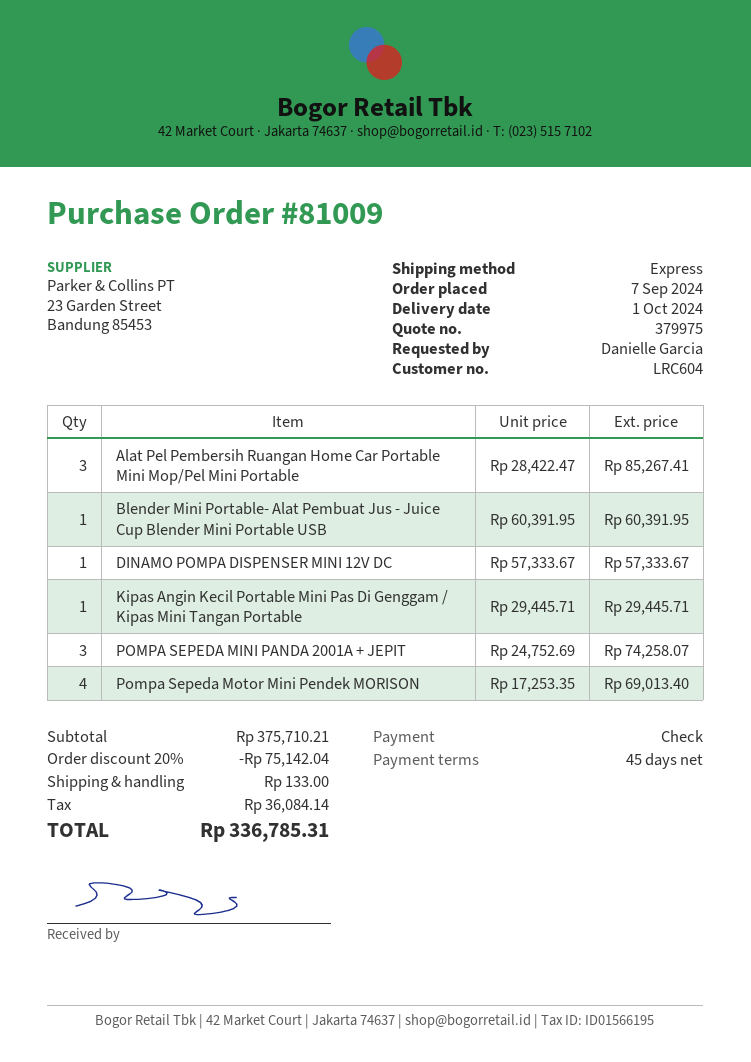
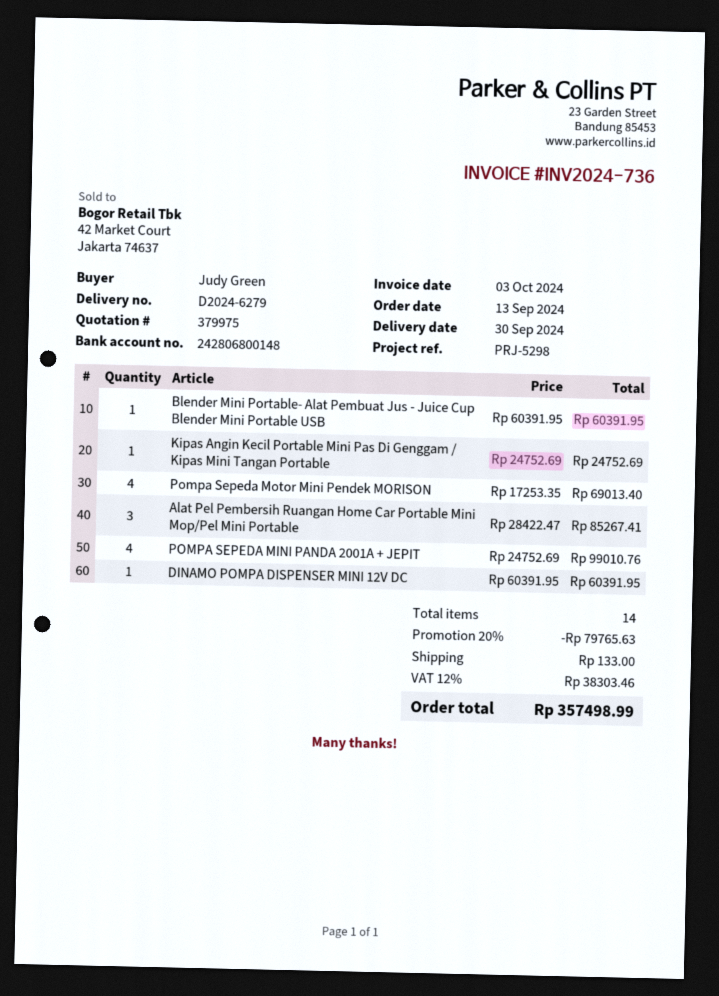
order date: 2024-09-07 -> 2024-09-13
delivery date: 2024-10-01 -> 2024-09-30
ordered by: Danielle Garcia -> Judy Green
DINAMO POMPA DISPENSER MINI 12V DC: 1 x 57333.67 = 57333.67 -> 1 x 60391.95 = 60391.95
Kipas Angin Kecil Portable Mini Pas Di Genggam / Kipas Mini Tangan Portable: 1 x 29445.71 = 29445.71 -> 1 x 24752.69 = 24752.69
POMPA SEPEDA MINI PANDA 2001A + JEPIT: 3 x 24752.69 = 74258.07 -> 4 x 24752.69 = 99010.76
discount: 20% = 75142.04 -> 20% = 79765.63
tax: 36084.14 -> 38303.46
total: 336785.31 -> 357498.99

